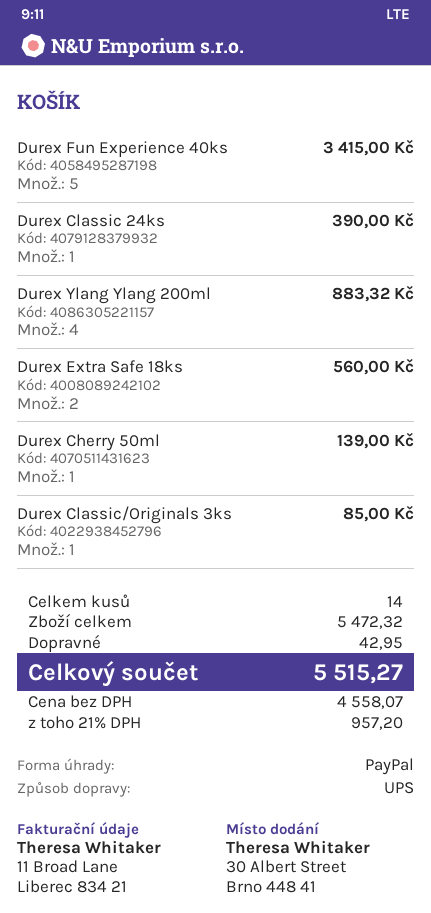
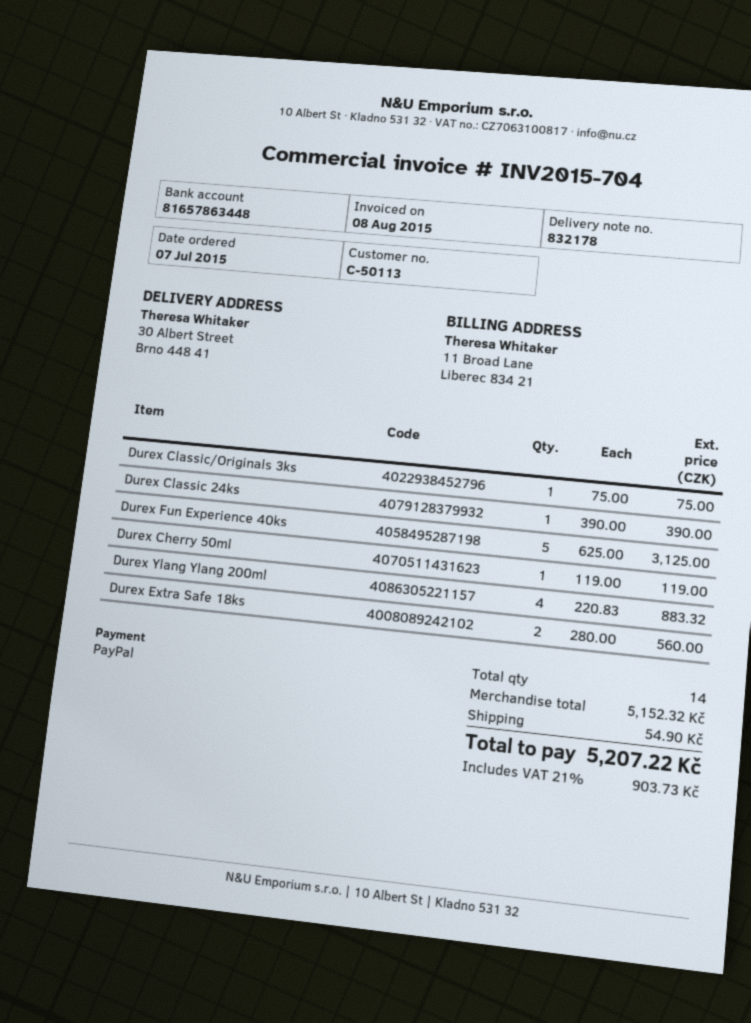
Durex Fun Experience 40ks: 5 for 3415.00 -> 5 for 3125.00
Durex Cherry 50ml: 1 for 139.00 -> 1 for 119.00
Durex Classic/Originals 3ks: 1 for 85.00 -> 1 for 75.00
subtotal: 5472.32 -> 5152.32
shipping: 42.95 -> 54.90
tax: 21% = 957.20 -> 21% = 903.73
total: 5515.27 -> 5207.22

